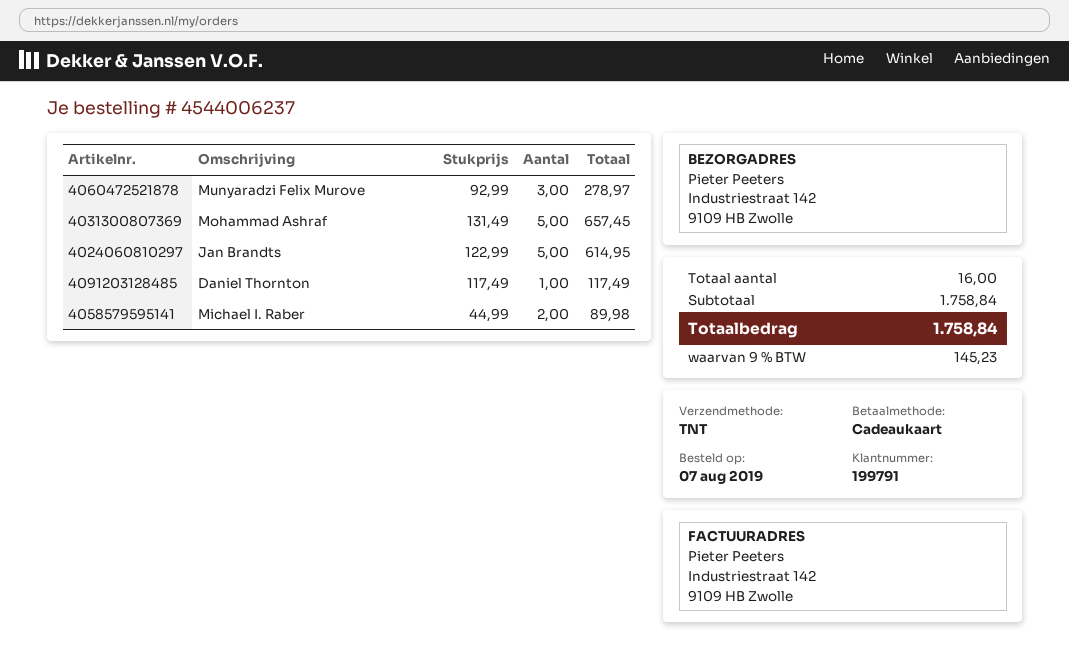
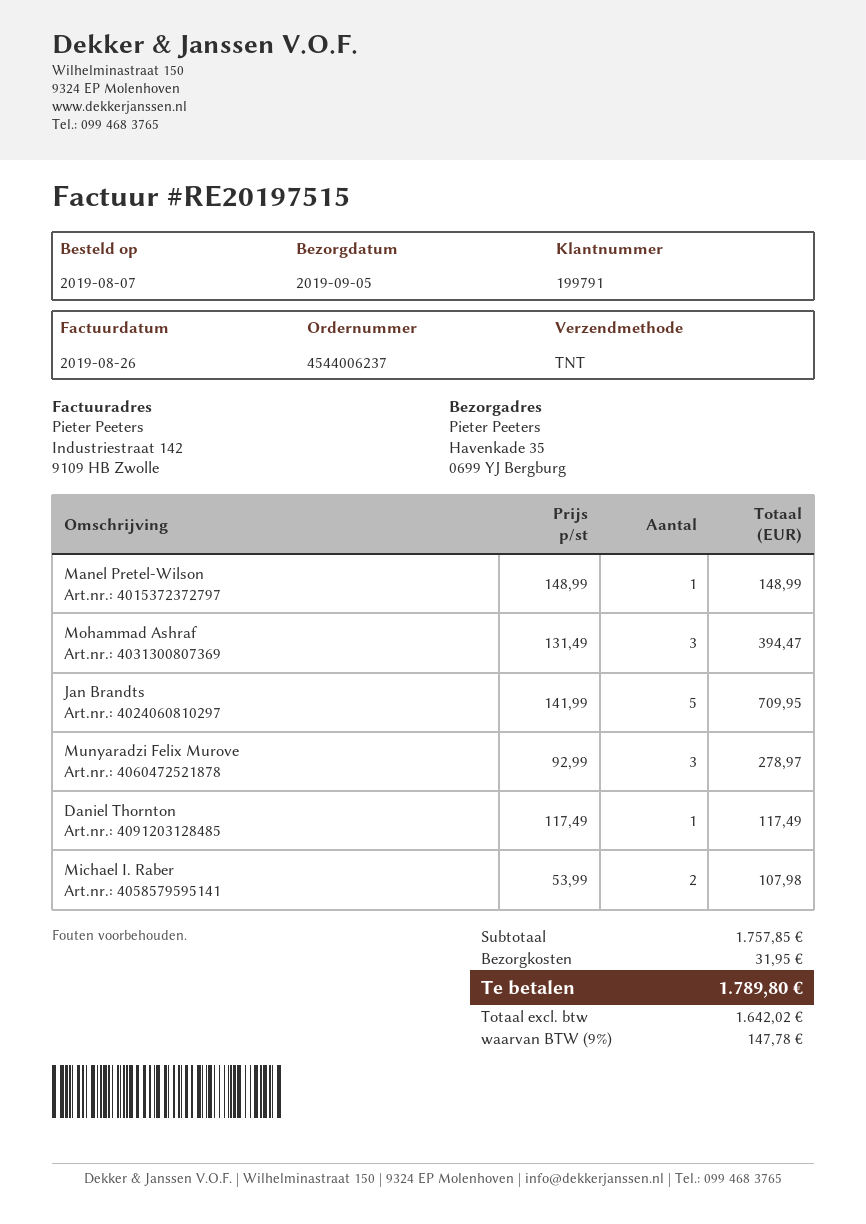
ship to: Industriestraat 142, 9109 HB Zwolle -> Havenkade 35, 0699 YJ Bergburg
Mohammad Ashraf: 5 x 131.49 = 657.45 -> 3 x 131.49 = 394.47
Jan Brandts: 5 x 122.99 = 614.95 -> 5 x 141.99 = 709.95
Michael I. Raber: 2 x 44.99 = 89.98 -> 2 x 53.99 = 107.98
Manel Pretel-Wilson: none -> 1 x 148.99 = 148.99
subtotal: 1758.84 -> 1757.85
shipping: none -> 31.95
tax: 9% = 145.23 -> 9% = 147.78
total: 1758.84 -> 1789.80

